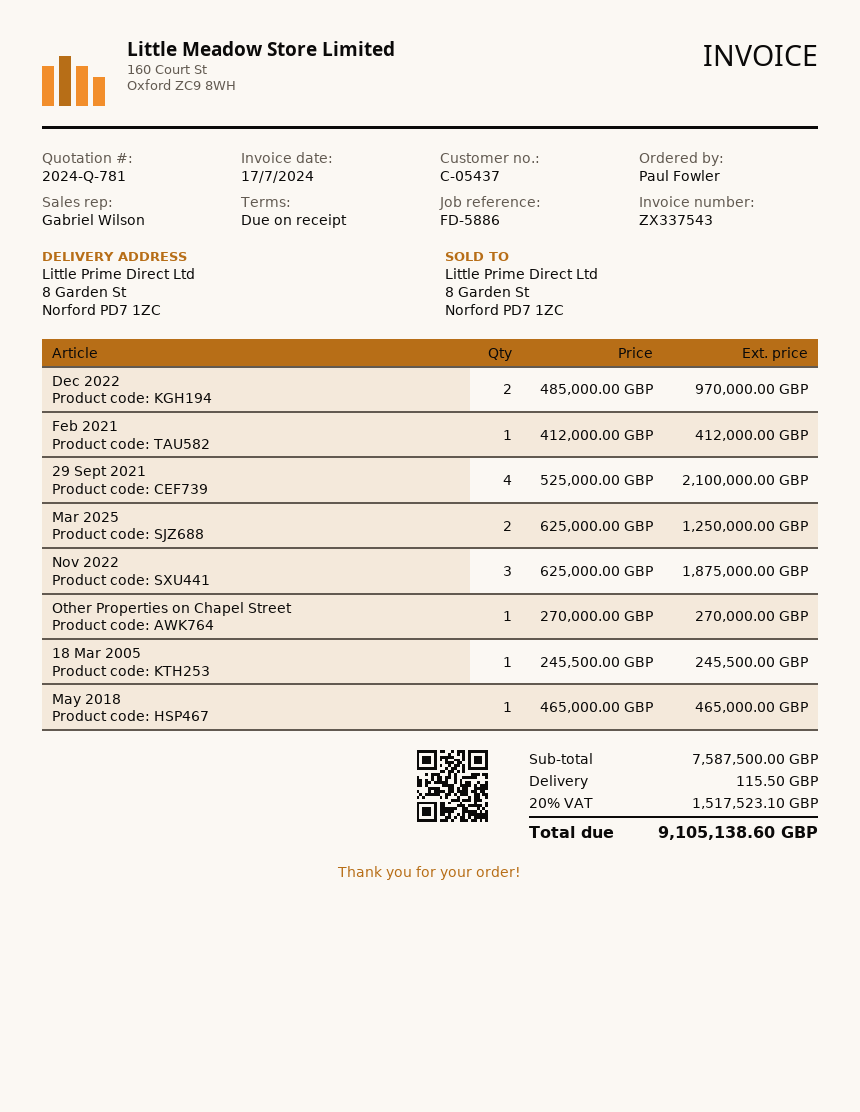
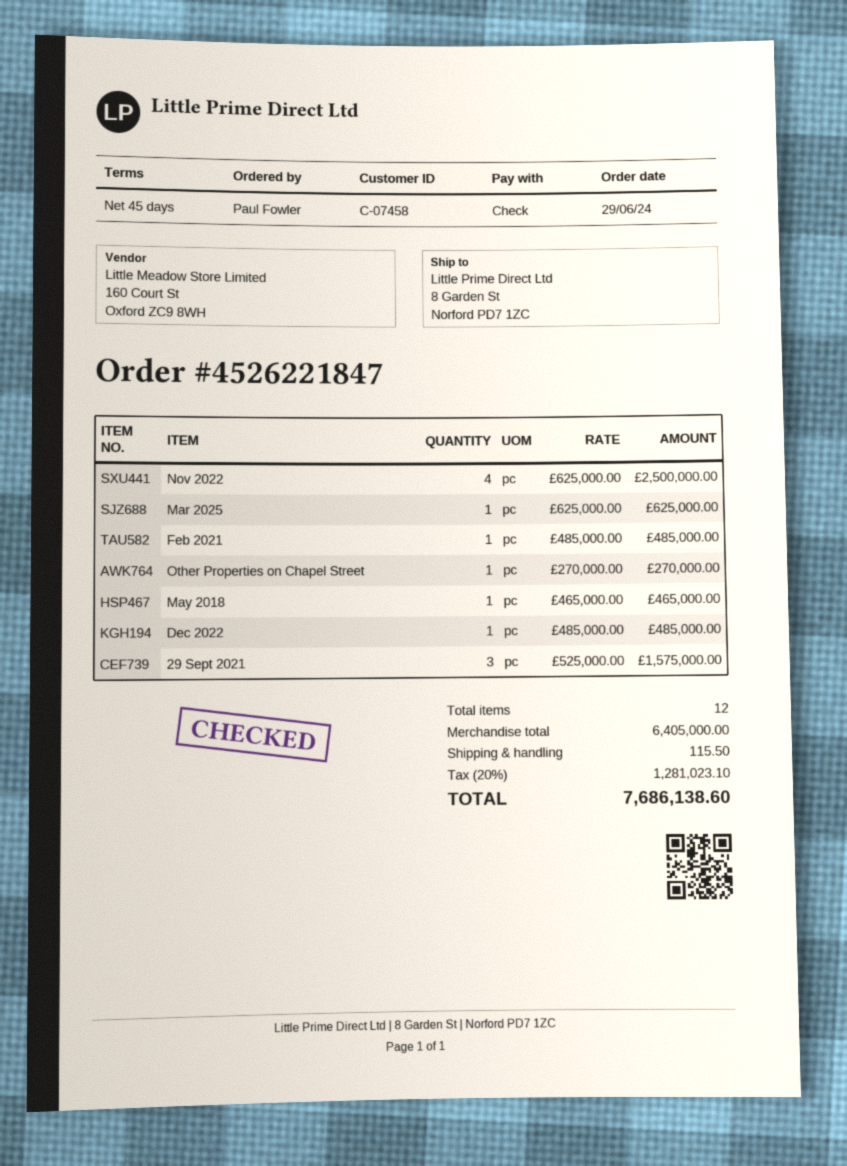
payment terms: on receipt -> 45 days
customer number: C-05437 -> C-07458
Dec 2022: 2 x 485000.00 = 970000.00 -> 1 x 485000.00 = 485000.00
Feb 2021: 1 x 412000.00 = 412000.00 -> 1 x 485000.00 = 485000.00
29 Sept 2021: 4 x 525000.00 = 2100000.00 -> 3 x 525000.00 = 1575000.00
Mar 2025: 2 x 625000.00 = 1250000.00 -> 1 x 625000.00 = 625000.00
Nov 2022: 3 x 625000.00 = 1875000.00 -> 4 x 625000.00 = 2500000.00
18 Mar 2005: 1 x 245500.00 = 245500.00 -> none
subtotal: 7587500.00 -> 6405000.00
tax: 20% = 1517523.10 -> 20% = 1281023.10
total: 9105138.60 -> 7686138.60

